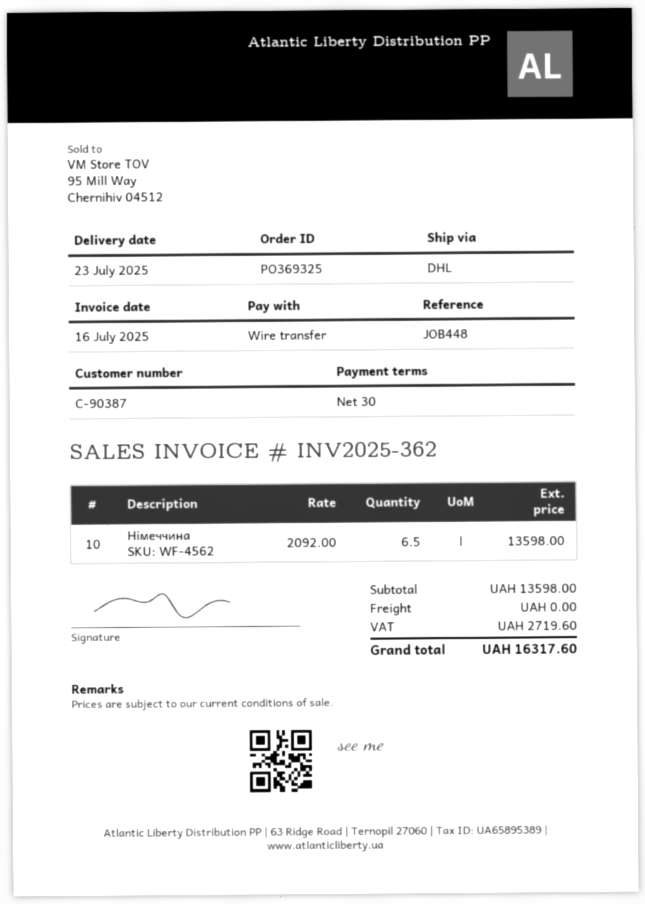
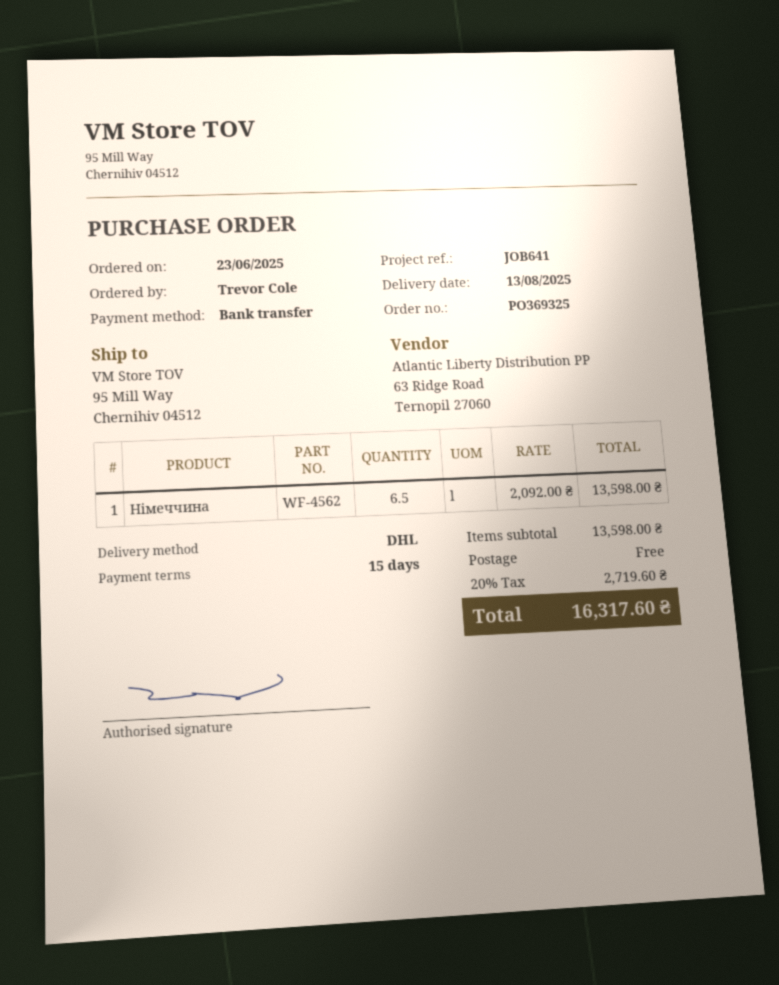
delivery date: 2025-07-23 -> 2025-08-13
payment terms: 30 days -> 15 days
reference: JOB448 -> JOB641

